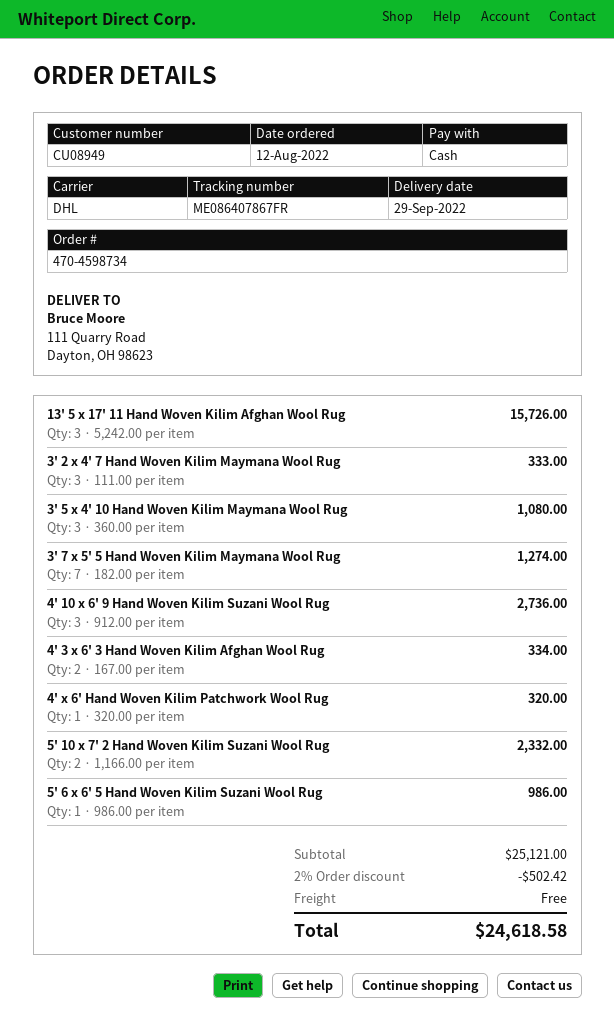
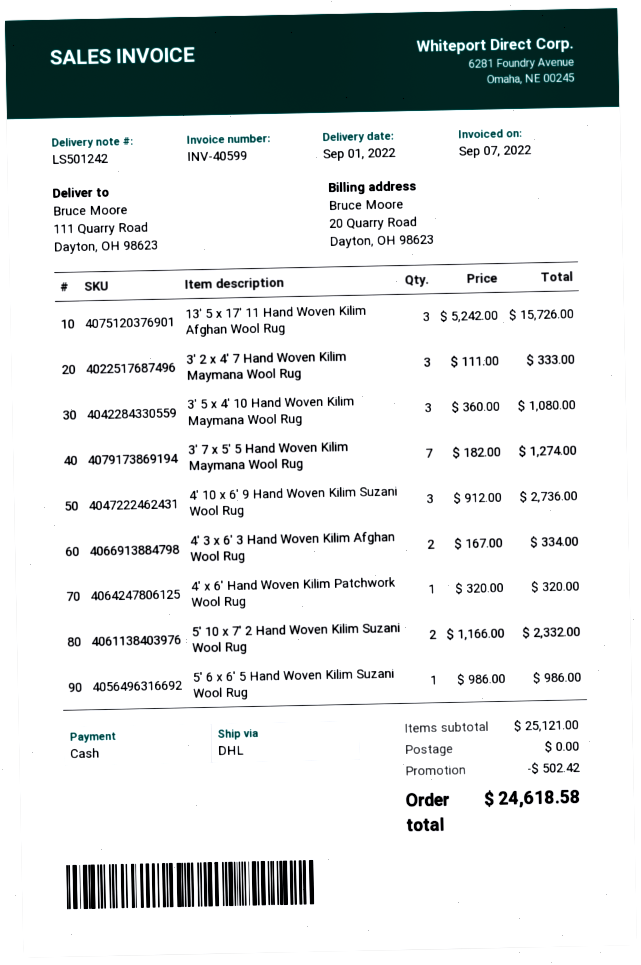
delivery date: 2022-09-29 -> 2022-09-01

